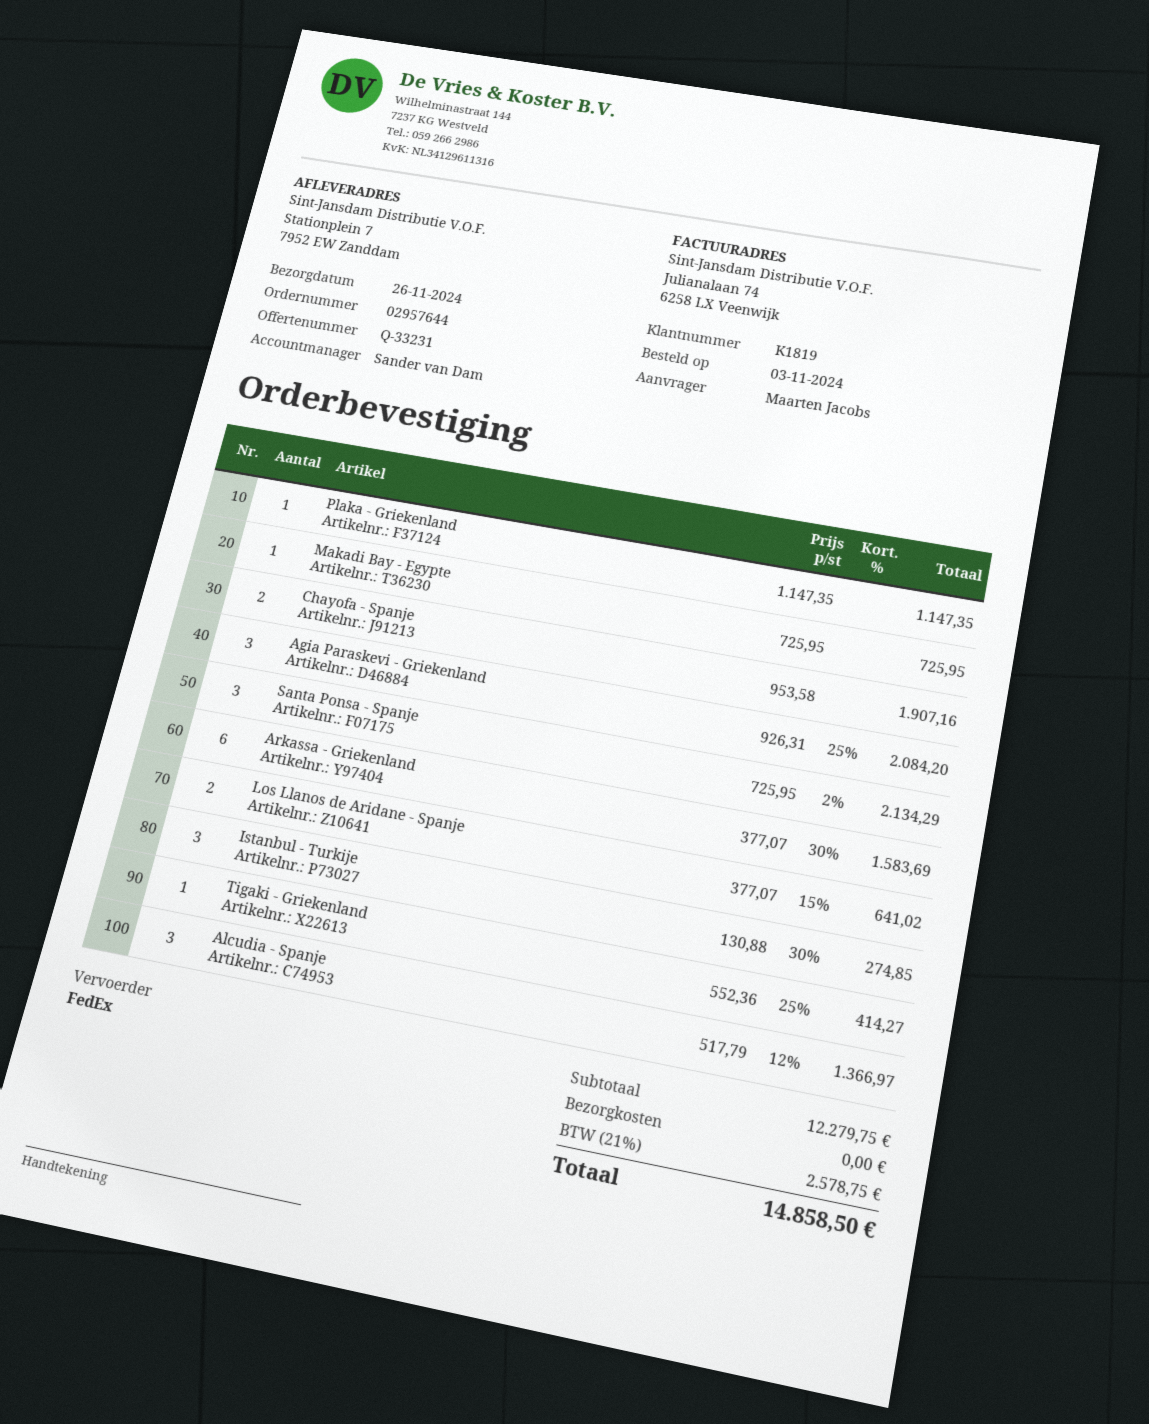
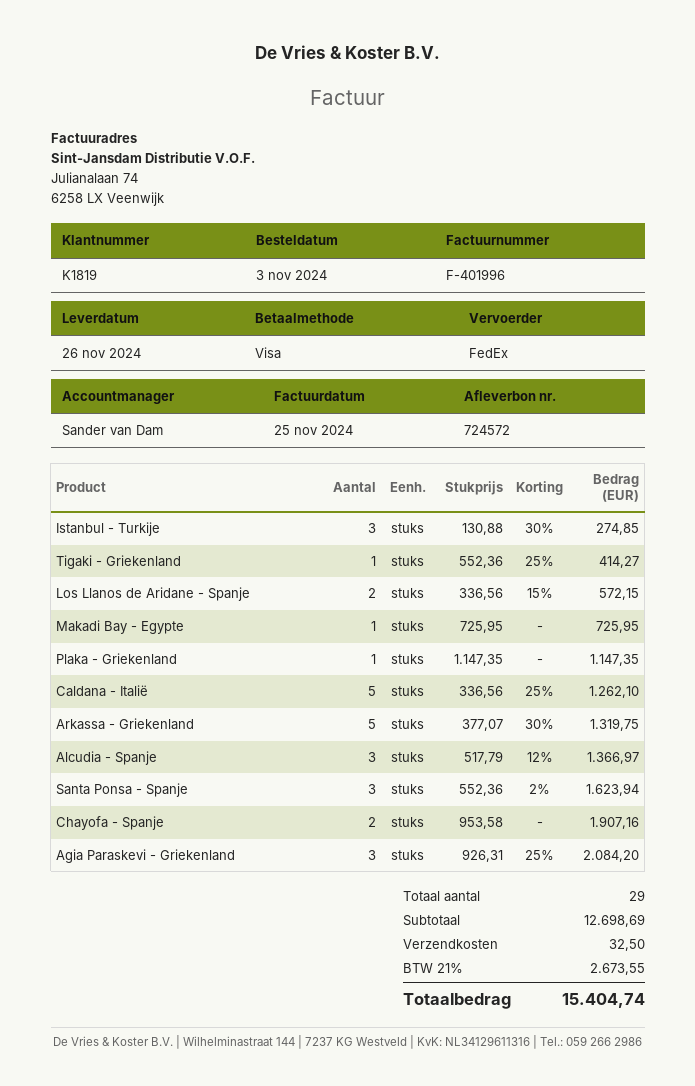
Santa Ponsa - Spanje: 3 x 725.95 - 2% = 2134.29 -> 3 x 552.36 - 2% = 1623.94
Arkassa - Griekenland: 6 x 377.07 - 30% = 1583.69 -> 5 x 377.07 - 30% = 1319.75
Los Llanos de Aridane - Spanje: 2 x 377.07 - 15% = 641.02 -> 2 x 336.56 - 15% = 572.15
Caldana - Italië: none -> 5 x 336.56 - 25% = 1262.10
subtotal: 12279.75 -> 12698.69
shipping: 0.00 -> 32.50
tax: 21% = 2578.75 -> 21% = 2673.55
total: 14858.50 -> 15404.74

